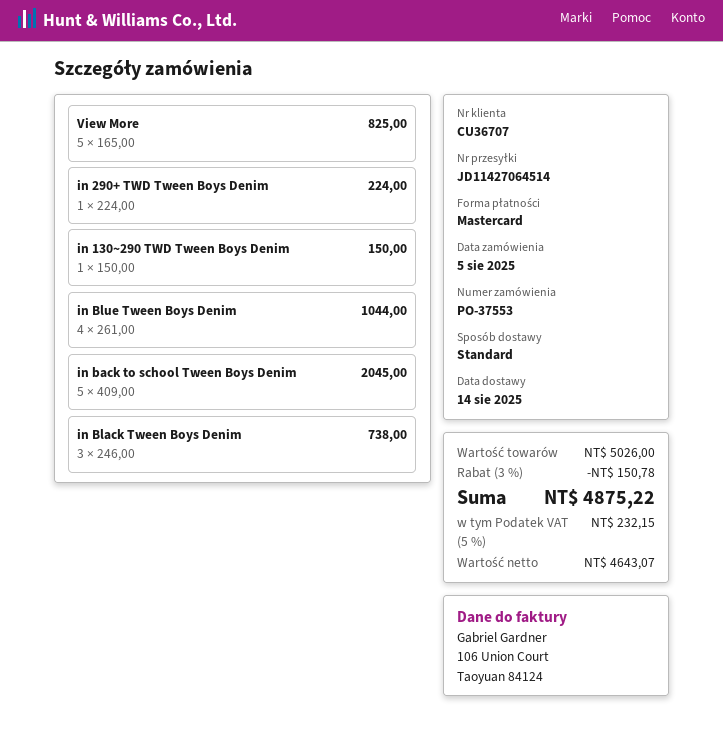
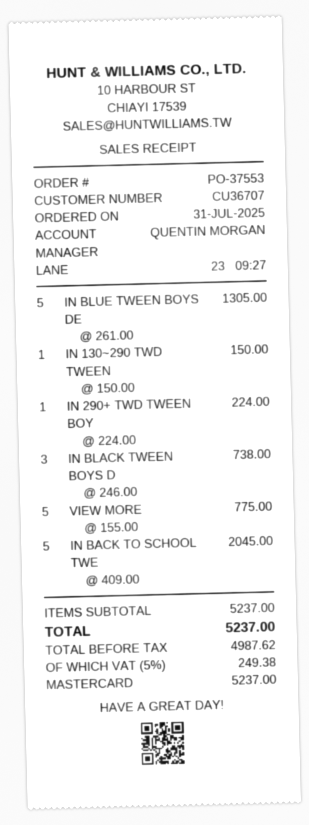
order date: 2025-08-05 -> 2025-07-31
View More: 5 x 165.00 = 825.00 -> 5 x 155.00 = 775.00
in Blue Tween Boys Denim: 4 x 261.00 = 1044.00 -> 5 x 261.00 = 1305.00
subtotal: 5026.00 -> 5237.00
discount: 3% = 150.78 -> none
net: 4643.07 -> 4987.62
tax: 5% = 232.15 -> 5% = 249.38
total: 4875.22 -> 5237.00

